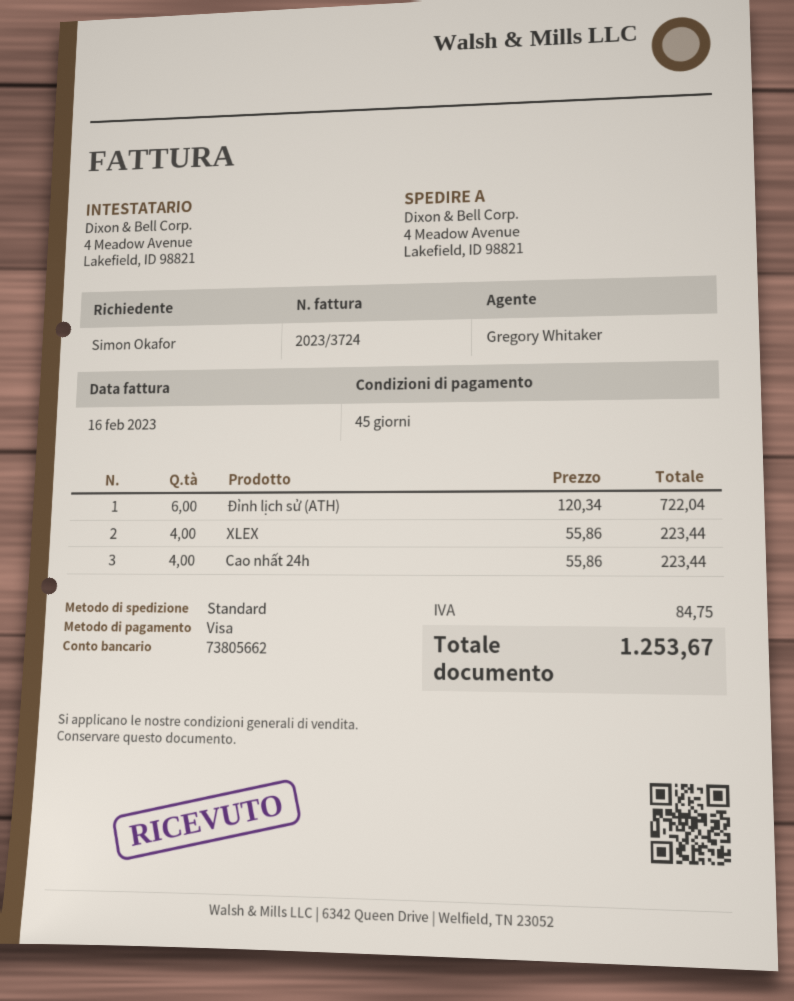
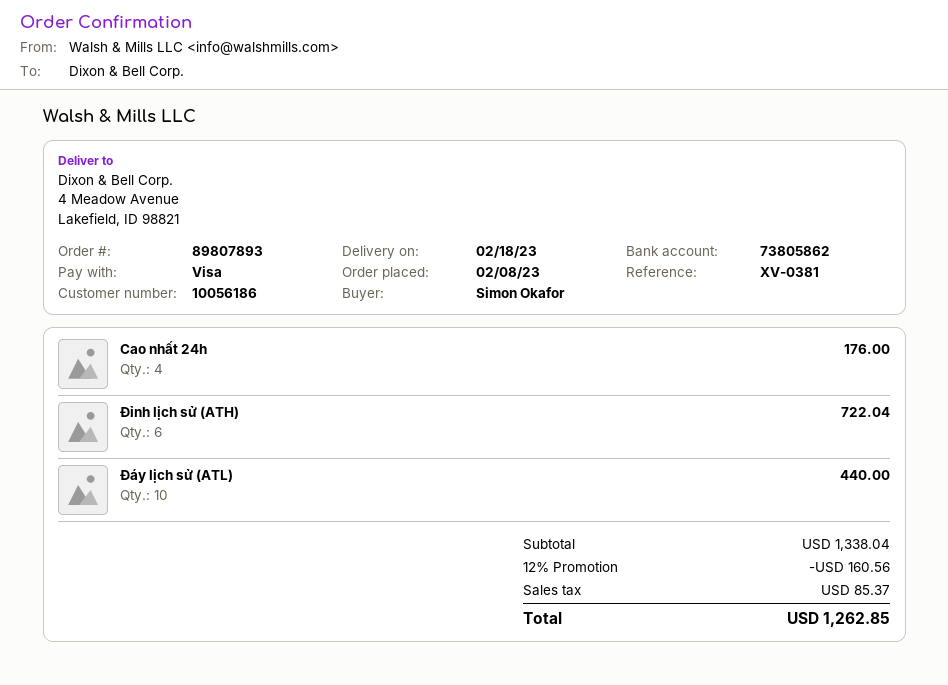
bank account: 73805662 -> 73805862
XLEX: 4 for 223.44 -> none
Cao nhất 24h: 4 for 223.44 -> 4 for 176.00
Đáy lịch sử (ATL): none -> 10 for 440.00
discount: none -> 12% = 160.56
tax: 84.75 -> 85.37
total: 1253.67 -> 1262.85

